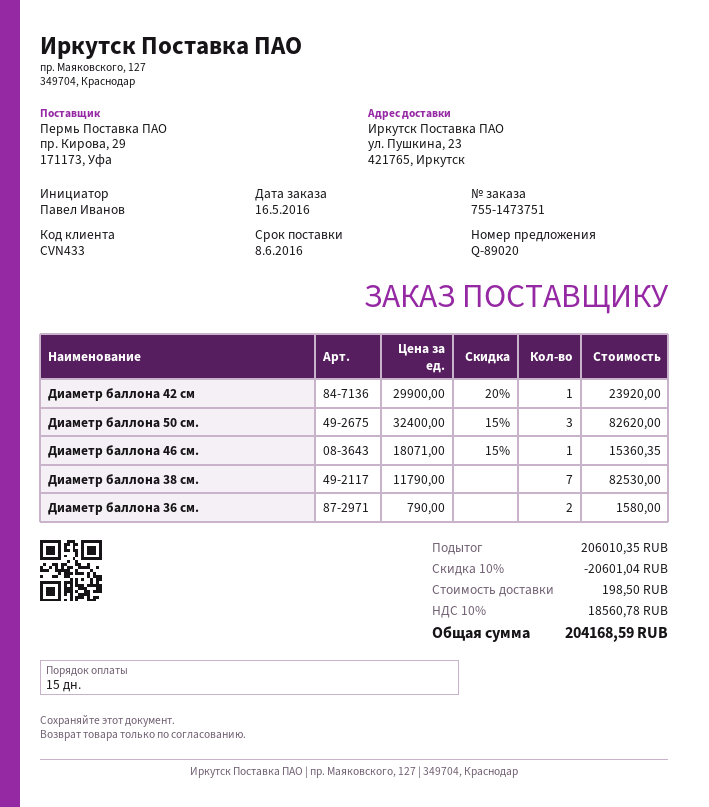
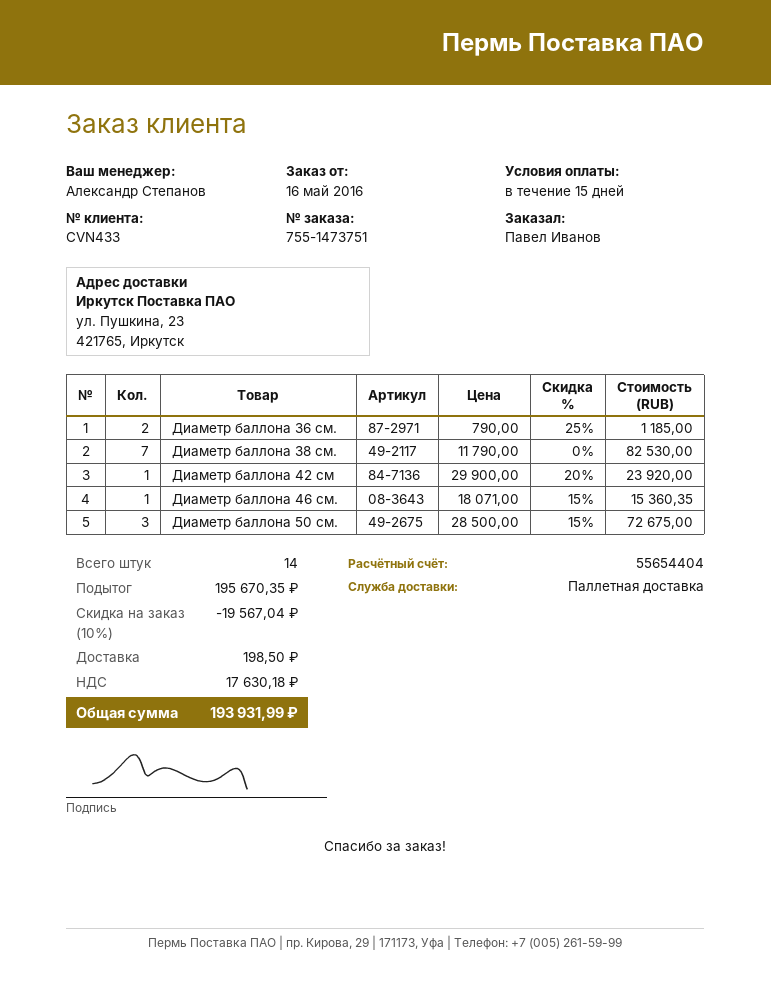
Диаметр баллона 50 см.: 3 x 32400.00 - 15% = 82620.00 -> 3 x 28500.00 - 15% = 72675.00
Диаметр баллона 36 см.: 2 x 790.00 = 1580.00 -> 2 x 790.00 - 25% = 1185.00
subtotal: 206010.35 -> 195670.35
discount: 10% = 20601.04 -> 10% = 19567.04
tax: 18560.78 -> 17630.18
total: 204168.59 -> 193931.99

